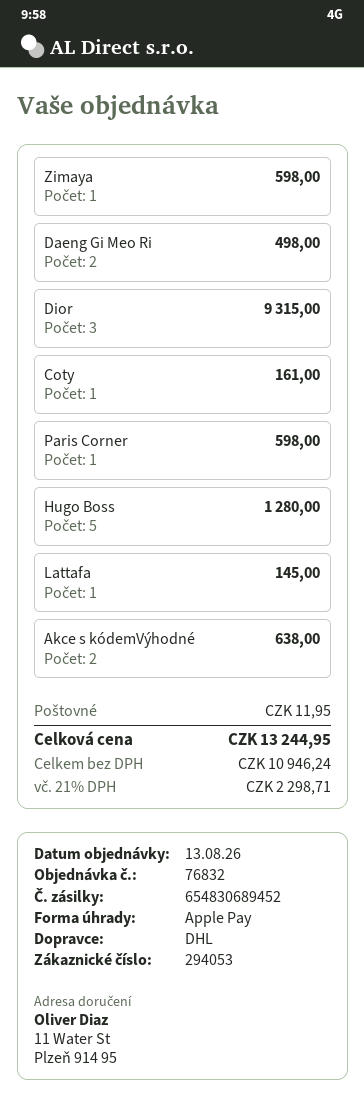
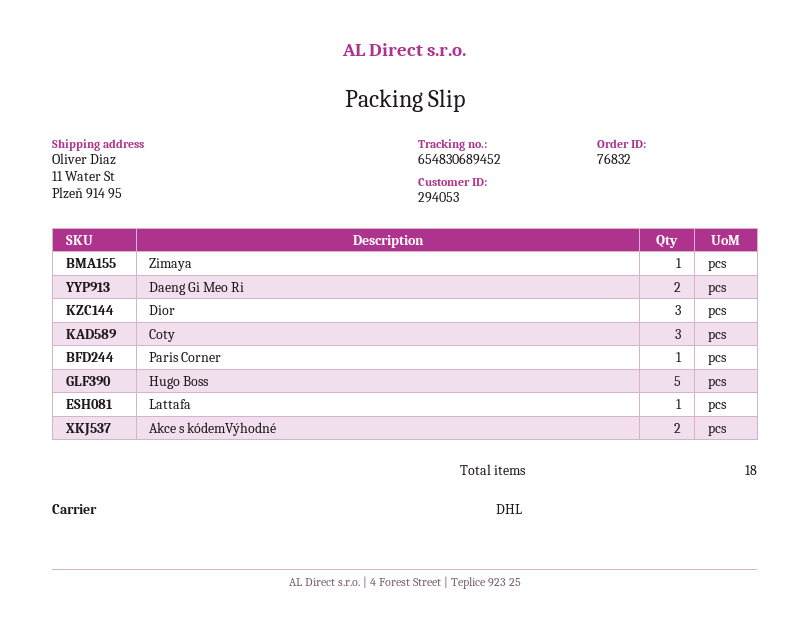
Coty: 1 -> 3

